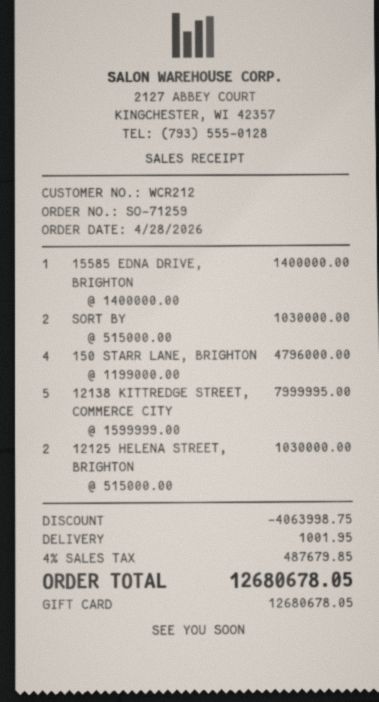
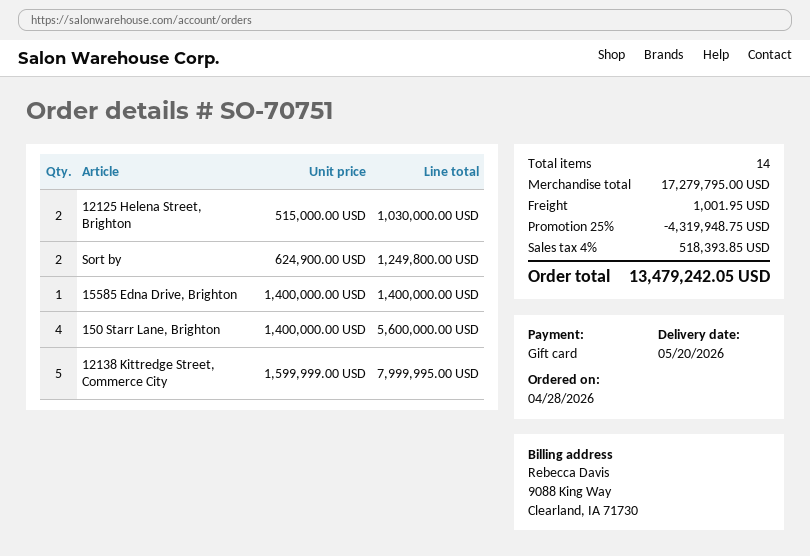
order number: SO-71259 -> SO-70751
SORT BY: 2 x 515000.00 = 1030000.00 -> 2 x 624900.00 = 1249800.00
150 STARR LANE, BRIGHTON: 4 x 1199000.00 = 4796000.00 -> 4 x 1400000.00 = 5600000.00
discount: 4063998.75 -> 4319948.75
tax: 4% = 487679.85 -> 4% = 518393.85
total: 12680678.05 -> 13479242.05

